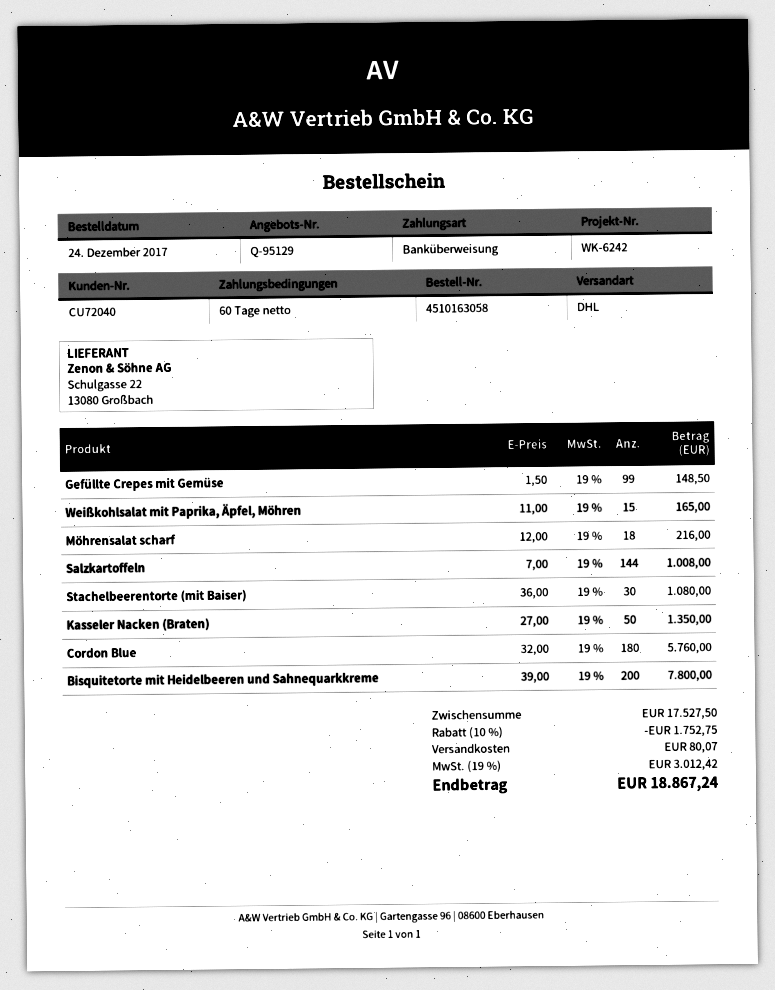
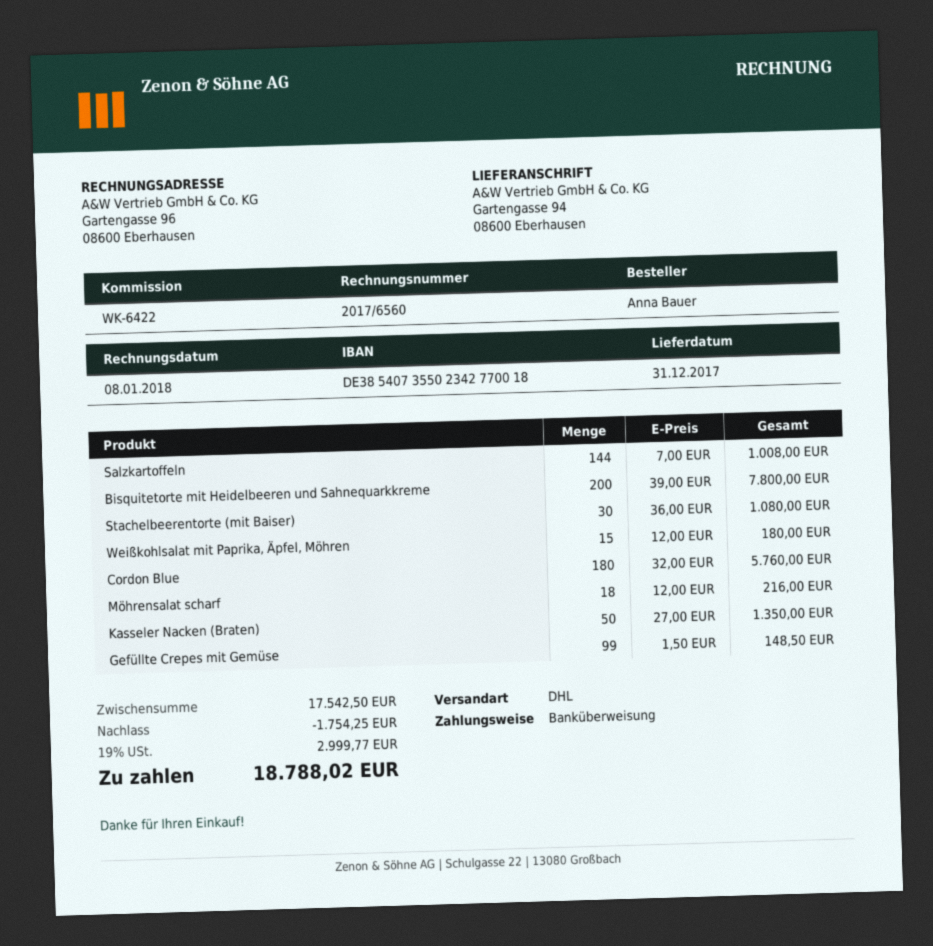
reference: WK-6242 -> WK-6422
Weißkohlsalat mit Paprika, Äpfel, Möhren: 15 x 11.00 = 165.00 -> 15 x 12.00 = 180.00
subtotal: 17527.50 -> 17542.50
discount: 1752.75 -> 1754.25
shipping: 80.07 -> none
tax: 19% = 3012.42 -> 19% = 2999.77
total: 18867.24 -> 18788.02

